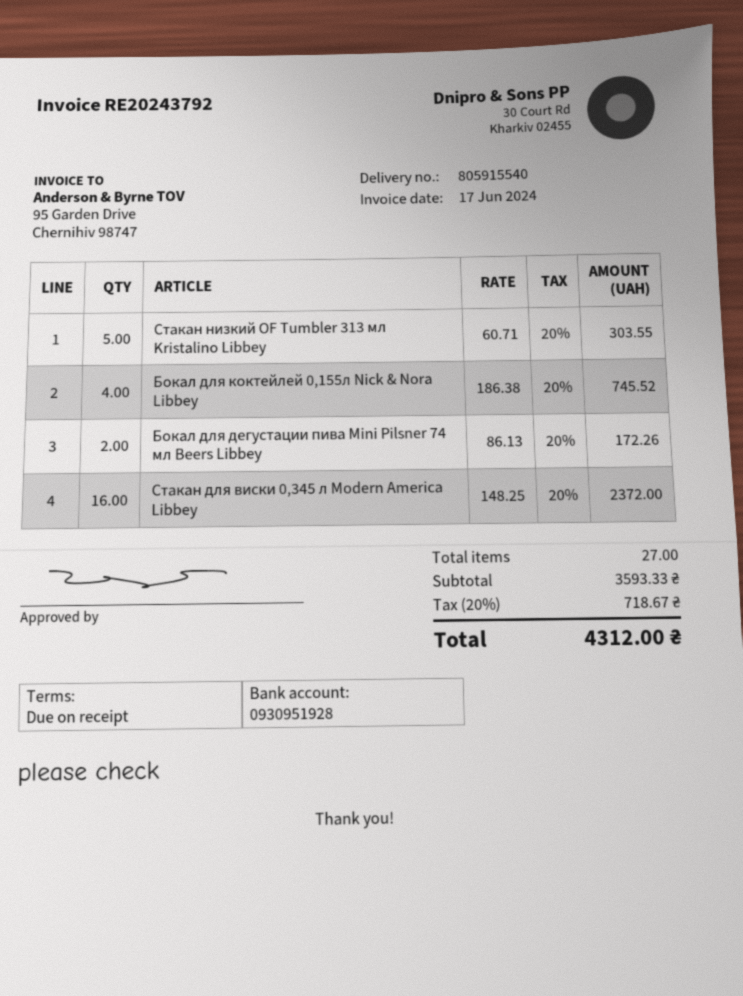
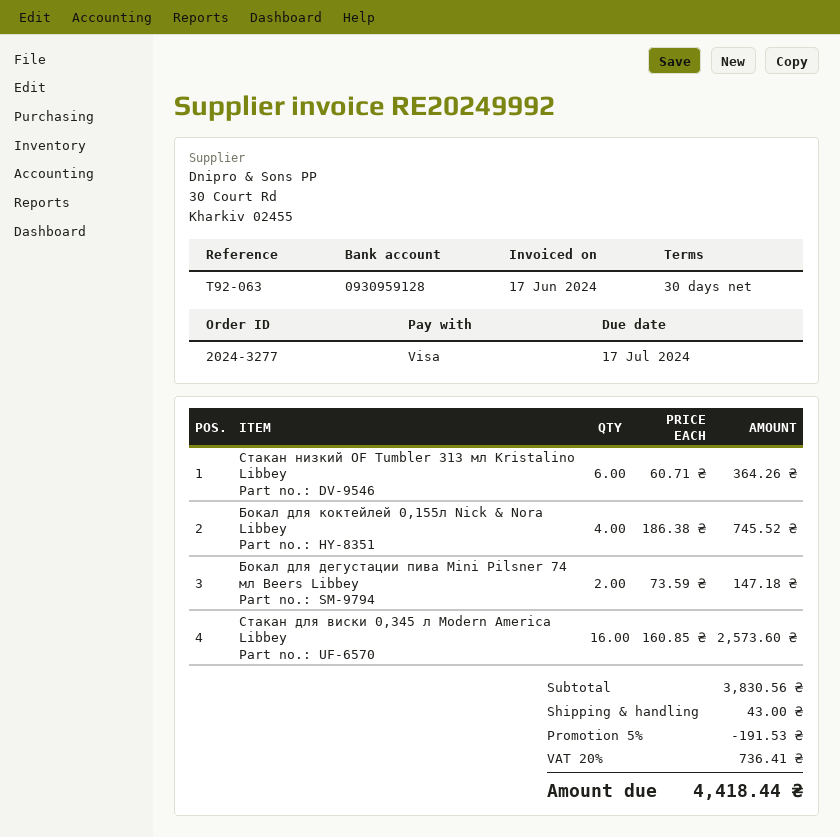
invoice number: RE20243792 -> RE20249992
payment terms: on receipt -> 30 days
bank account: 0930951928 -> 0930959128
Стакан низкий OF Tumbler 313 мл Kristalino Libbey: 5 x 60.71 = 303.55 -> 6 x 60.71 = 364.26
Бокал для дегустации пива Mini Pilsner 74 мл Beers Libbey: 2 x 86.13 = 172.26 -> 2 x 73.59 = 147.18
Стакан для виски 0,345 л Modern America Libbey: 16 x 148.25 = 2372.00 -> 16 x 160.85 = 2573.60
subtotal: 3593.33 -> 3830.56
discount: none -> 5% = 191.53
shipping: none -> 43.00
tax: 20% = 718.67 -> 20% = 736.41
total: 4312.00 -> 4418.44

